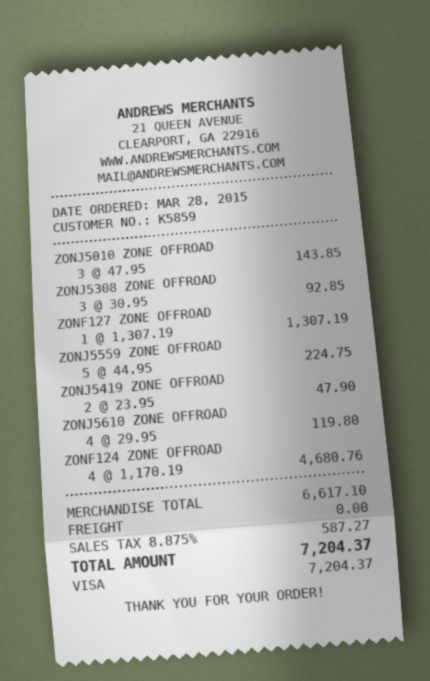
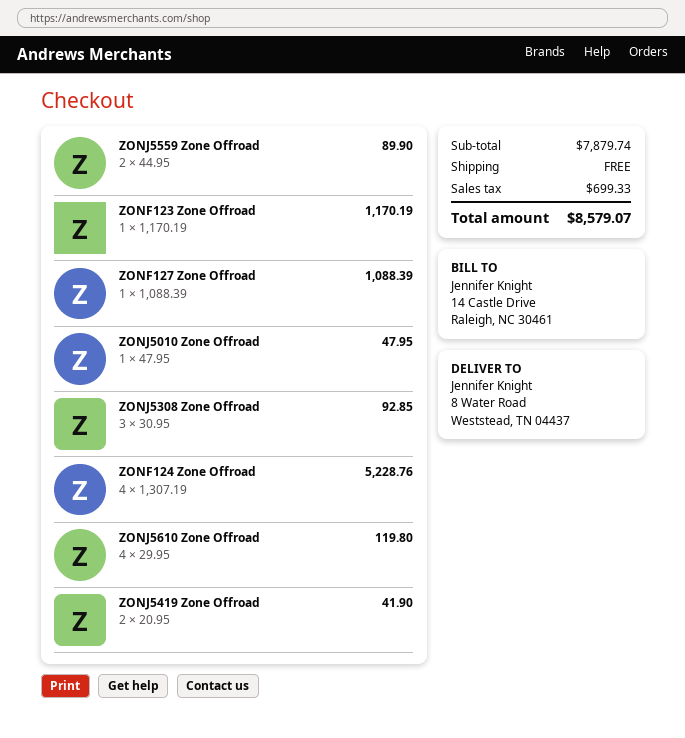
ZONJ5010 ZONE OFFROAD: 3 x 47.95 = 143.85 -> 1 x 47.95 = 47.95
ZONF127 ZONE OFFROAD: 1 x 1307.19 = 1307.19 -> 1 x 1088.39 = 1088.39
ZONJ5559 ZONE OFFROAD: 5 x 44.95 = 224.75 -> 2 x 44.95 = 89.90
ZONJ5419 ZONE OFFROAD: 2 x 23.95 = 47.90 -> 2 x 20.95 = 41.90
ZONF124 ZONE OFFROAD: 4 x 1170.19 = 4680.76 -> 4 x 1307.19 = 5228.76
ZONF123 Zone Offroad: none -> 1 x 1170.19 = 1170.19
subtotal: 6617.10 -> 7879.74
tax: 587.27 -> 699.33
total: 7204.37 -> 8579.07

